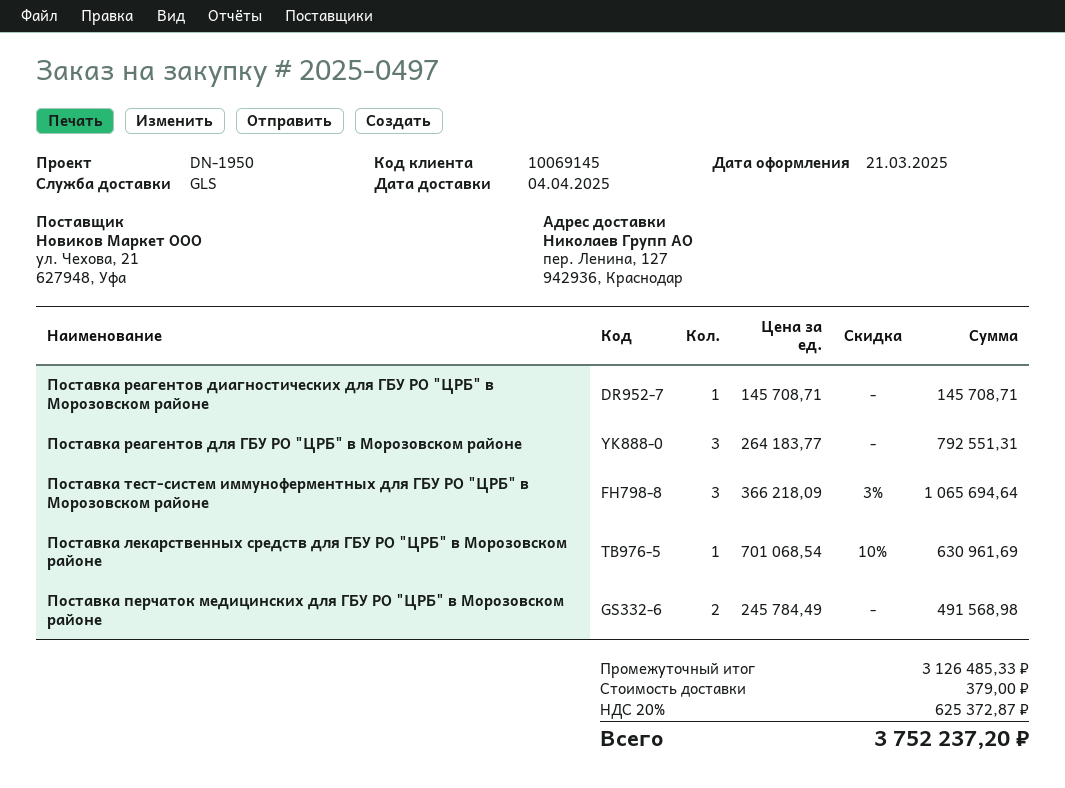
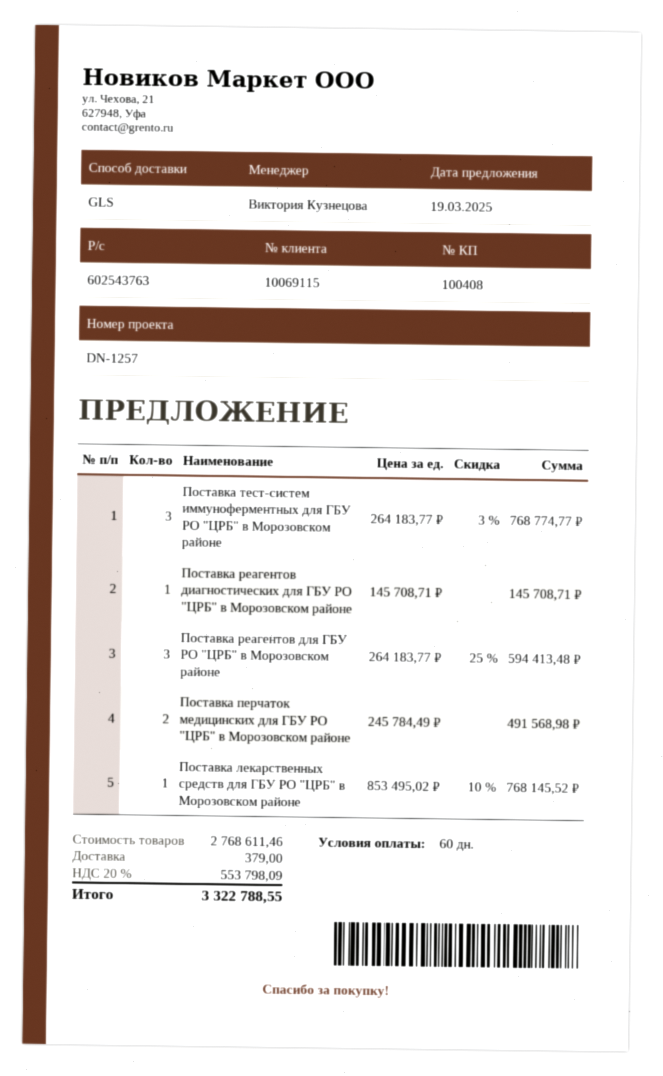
customer number: 10069145 -> 10069115
reference: DN-1950 -> DN-1257
Поставка реагентов для ГБУ РО "ЦРБ" в Морозовском районе: 3 x 264183.77 = 792551.31 -> 3 x 264183.77 - 25% = 594413.48
Поставка тест-систем иммуноферментных для ГБУ РО "ЦРБ" в Морозовском районе: 3 x 366218.09 - 3% = 1065694.64 -> 3 x 264183.77 - 3% = 768774.77
Поставка лекарственных средств для ГБУ РО "ЦРБ" в Морозовском районе: 1 x 701068.54 - 10% = 630961.69 -> 1 x 853495.02 - 10% = 768145.52
subtotal: 3126485.33 -> 2768611.46
tax: 20% = 625372.87 -> 20% = 553798.09
total: 3752237.20 -> 3322788.55

